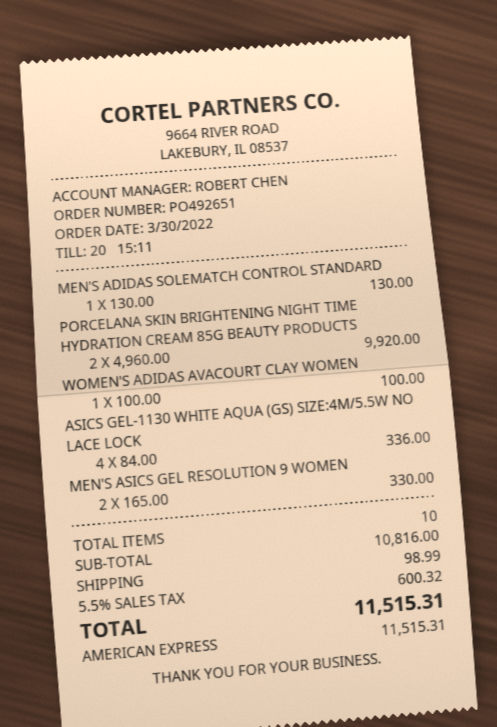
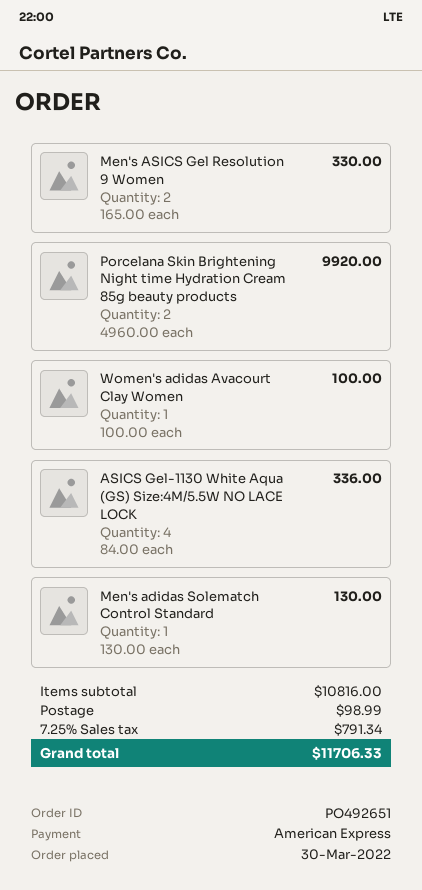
tax: 5.5% = 600.32 -> 7.25% = 791.34
total: 11515.31 -> 11706.33

